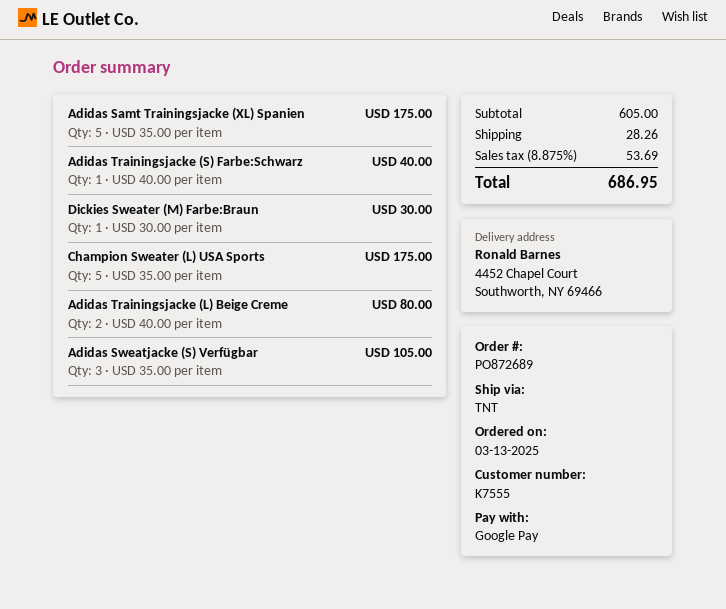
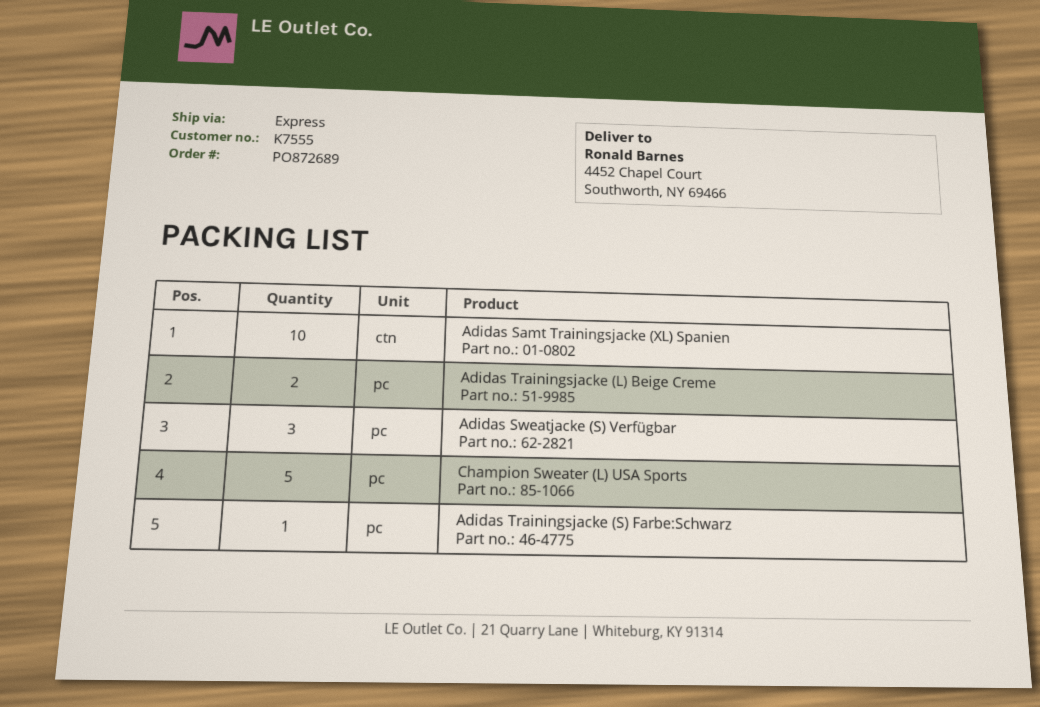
shipping method: TNT -> express
Adidas Samt Trainingsjacke (XL) Spanien: 5 -> 10
Dickies Sweater (M) Farbe:Braun: 1 -> none

